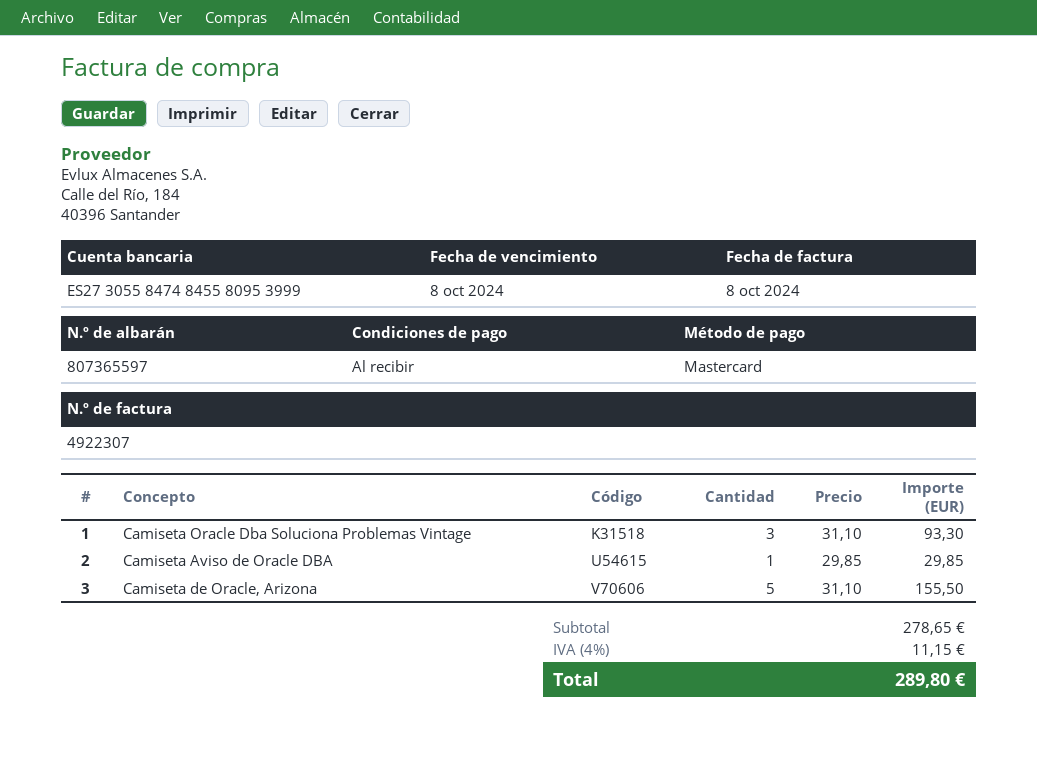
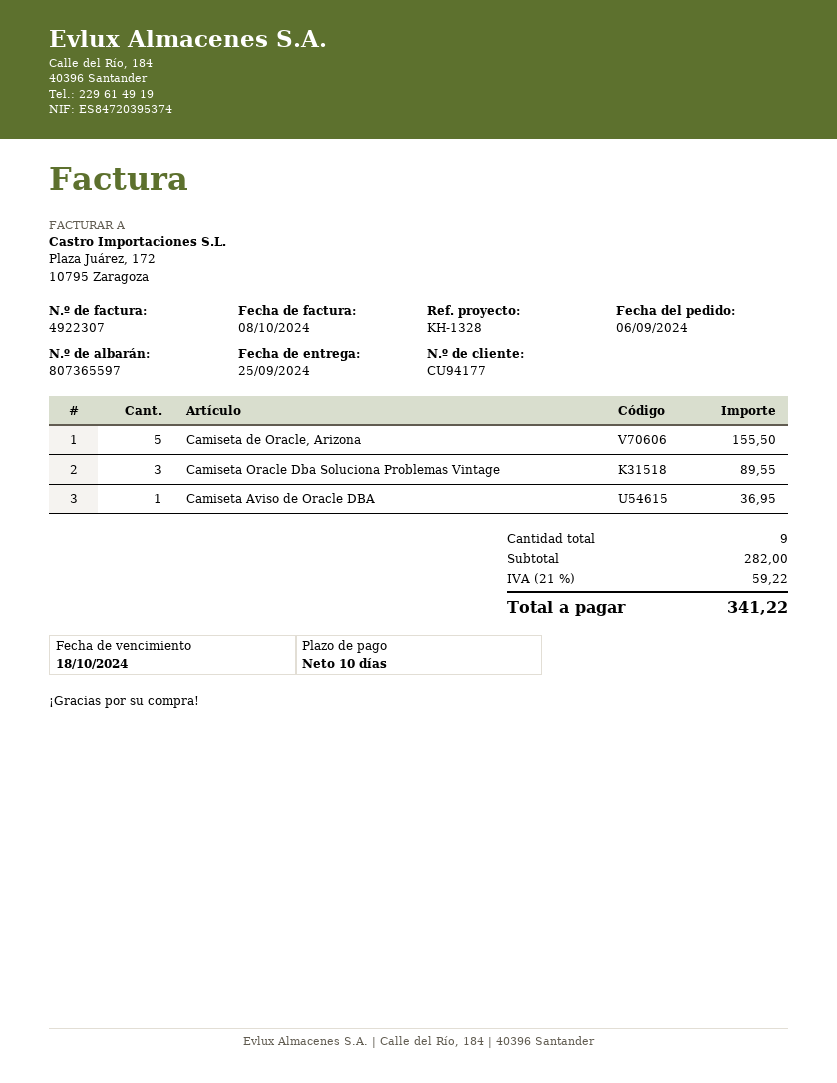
payment terms: on receipt -> 10 days
due date: 2024-10-08 -> 2024-10-18
Camiseta Oracle Dba Soluciona Problemas Vintage: 3 for 93.30 -> 3 for 89.55
Camiseta Aviso de Oracle DBA: 1 for 29.85 -> 1 for 36.95
subtotal: 278.65 -> 282.00
tax: 4% = 11.15 -> 21% = 59.22
total: 289.80 -> 341.22

